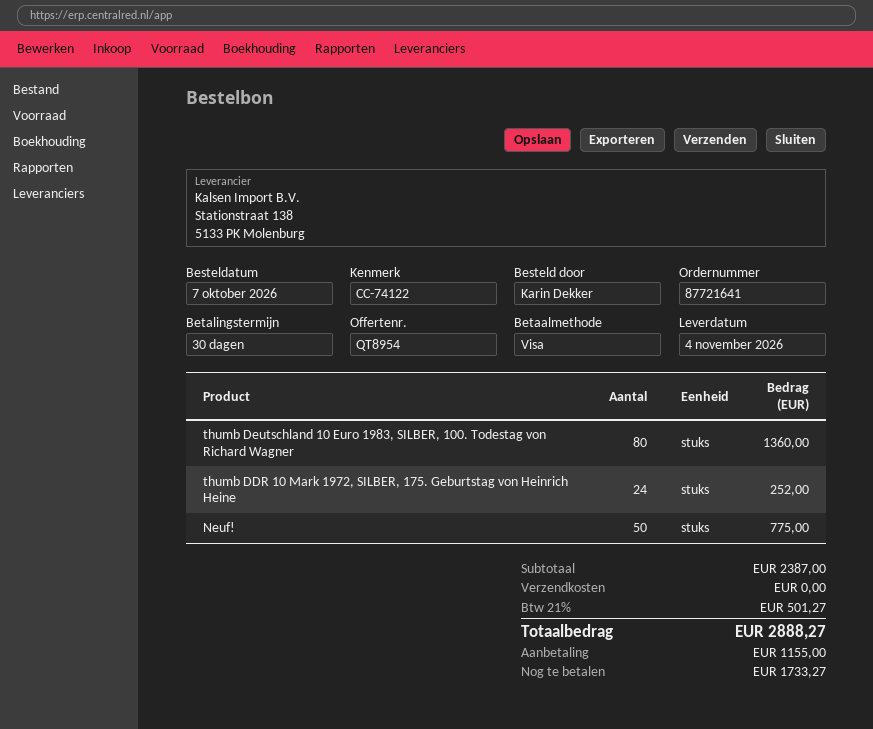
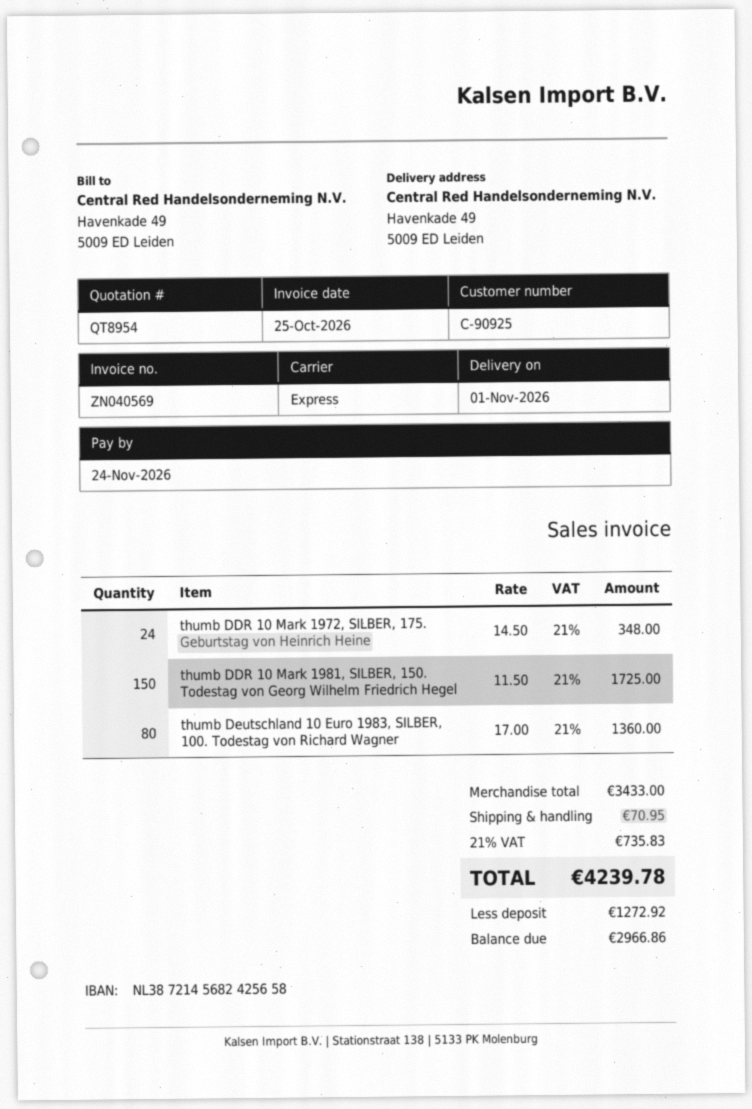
delivery date: 2026-11-04 -> 2026-11-01
thumb DDR 10 Mark 1972, SILBER, 175. Geburtstag von Heinrich Heine: 24 for 252.00 -> 24 for 348.00
Neuf!: 50 for 775.00 -> none
thumb DDR 10 Mark 1981, SILBER, 150. Todestag von Georg Wilhelm Friedrich Hegel: none -> 150 for 1725.00
subtotal: 2387.00 -> 3433.00
shipping: 0.00 -> 70.95
tax: 21% = 501.27 -> 21% = 735.83
total: 2888.27 -> 4239.78
deposit: 1155.00 -> 1272.92
balance: 1733.27 -> 2966.86

